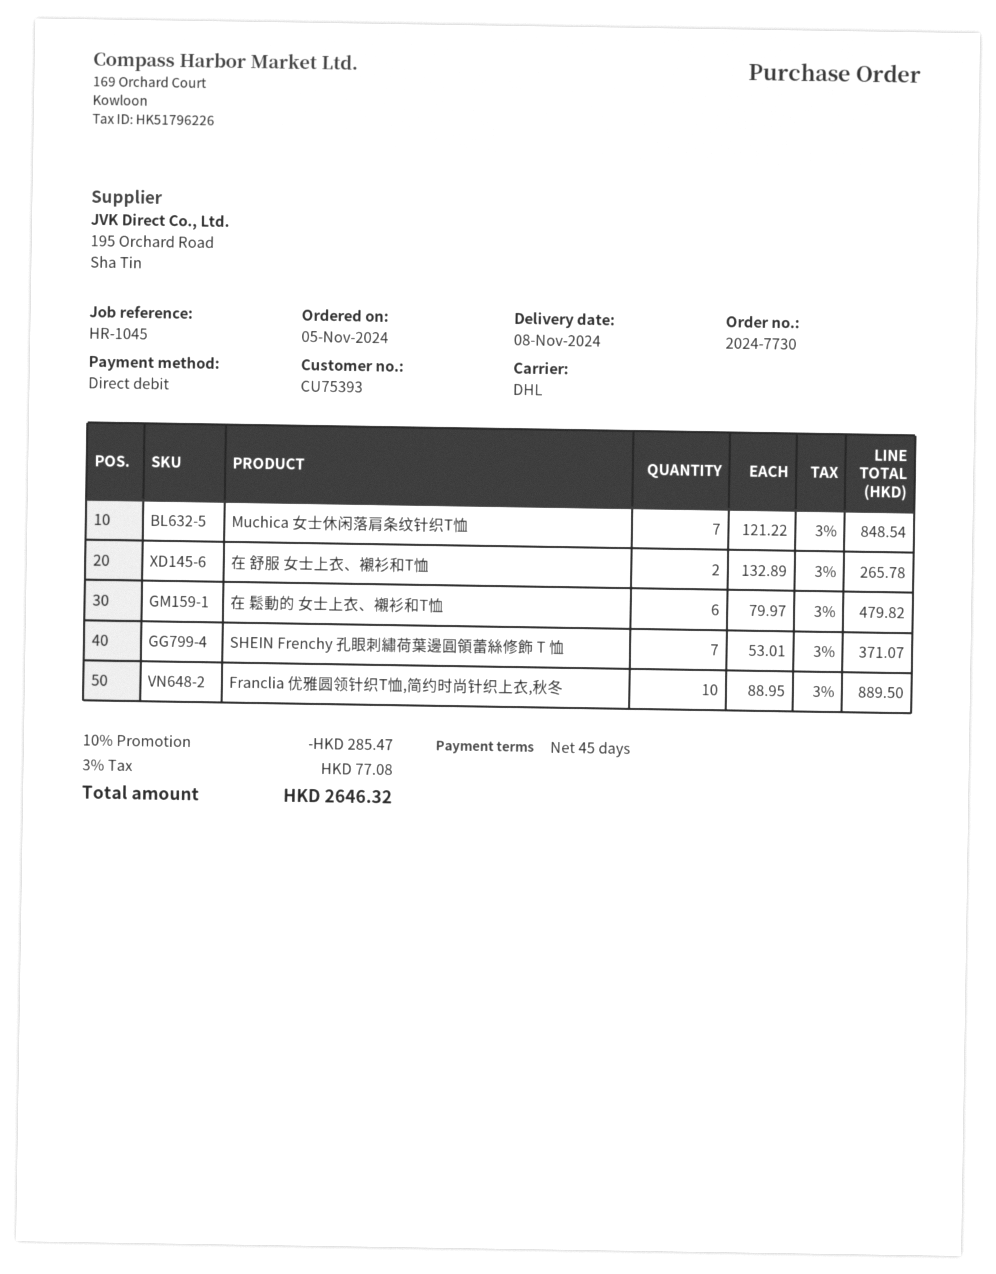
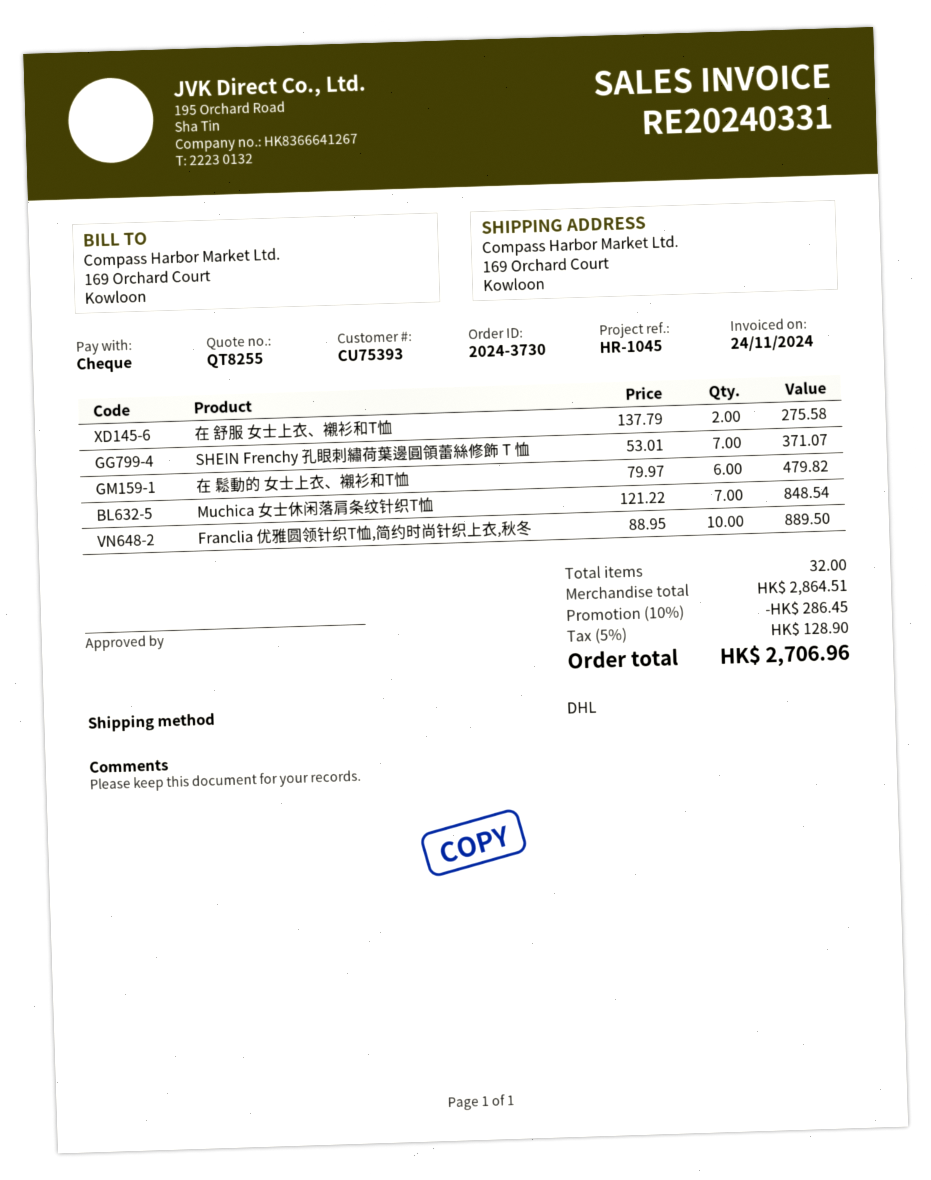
order number: 2024-7730 -> 2024-3730
payment method: direct debit -> cheque
在 舒服 女士上衣、襯衫和T恤: 2 x 132.89 = 265.78 -> 2 x 137.79 = 275.58
discount: 10% = 285.47 -> 10% = 286.45
tax: 3% = 77.08 -> 5% = 128.90
total: 2646.32 -> 2706.96

